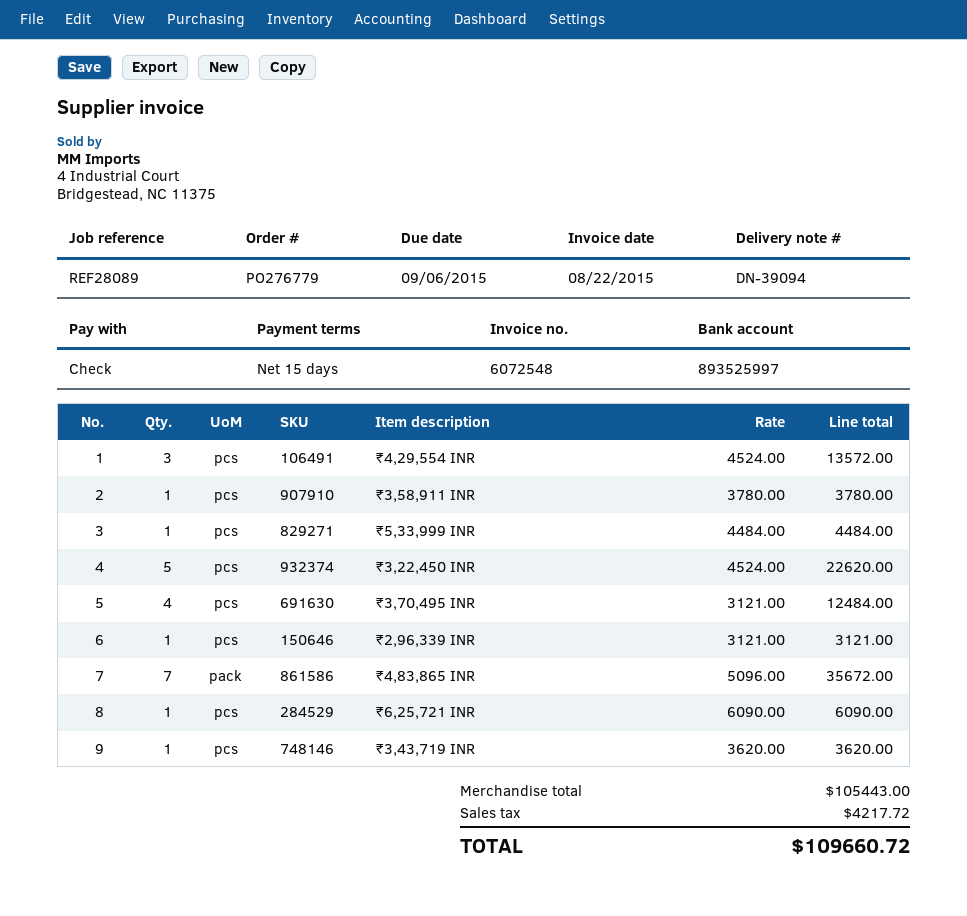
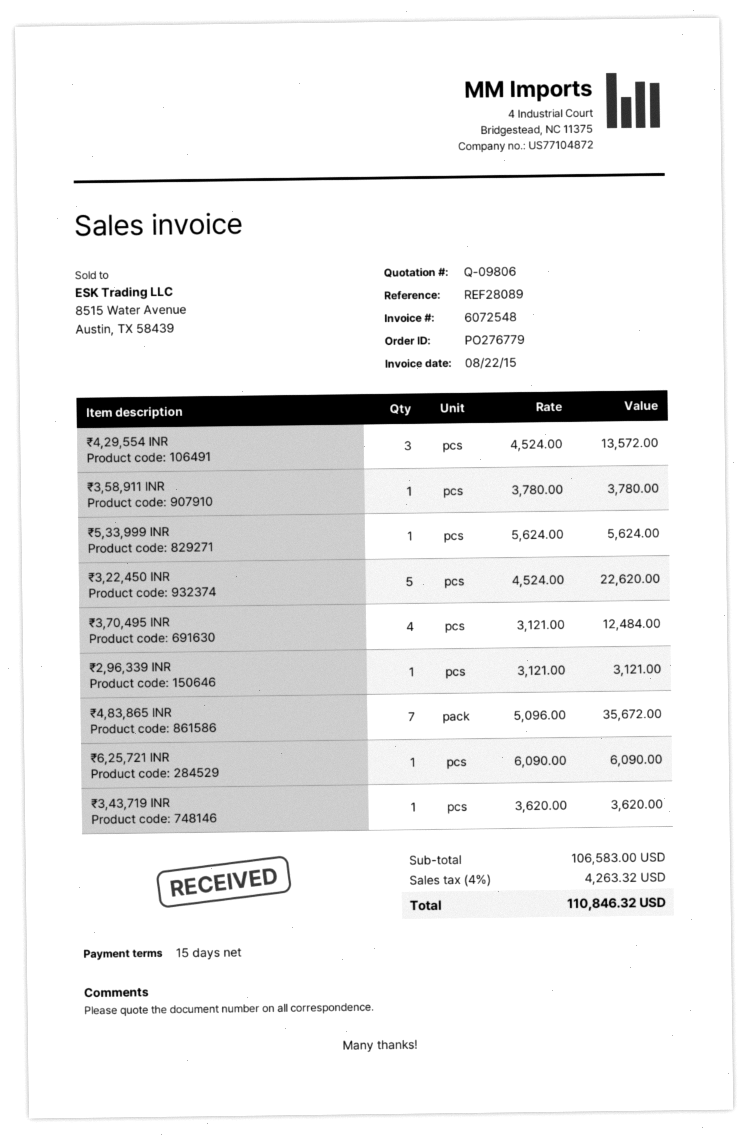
₹5,33,999 INR: 1 x 4484.00 = 4484.00 -> 1 x 5624.00 = 5624.00
subtotal: 105443.00 -> 106583.00
tax: 4217.72 -> 4263.32
total: 109660.72 -> 110846.32

